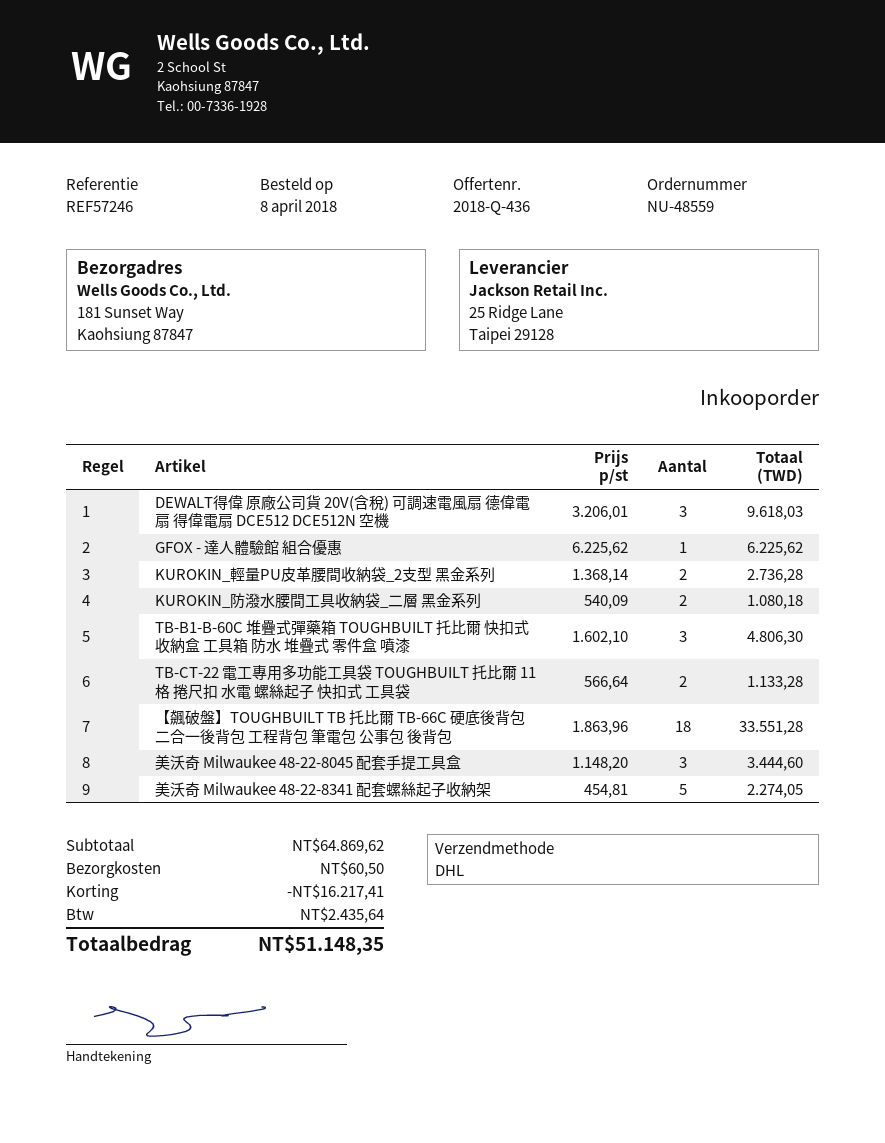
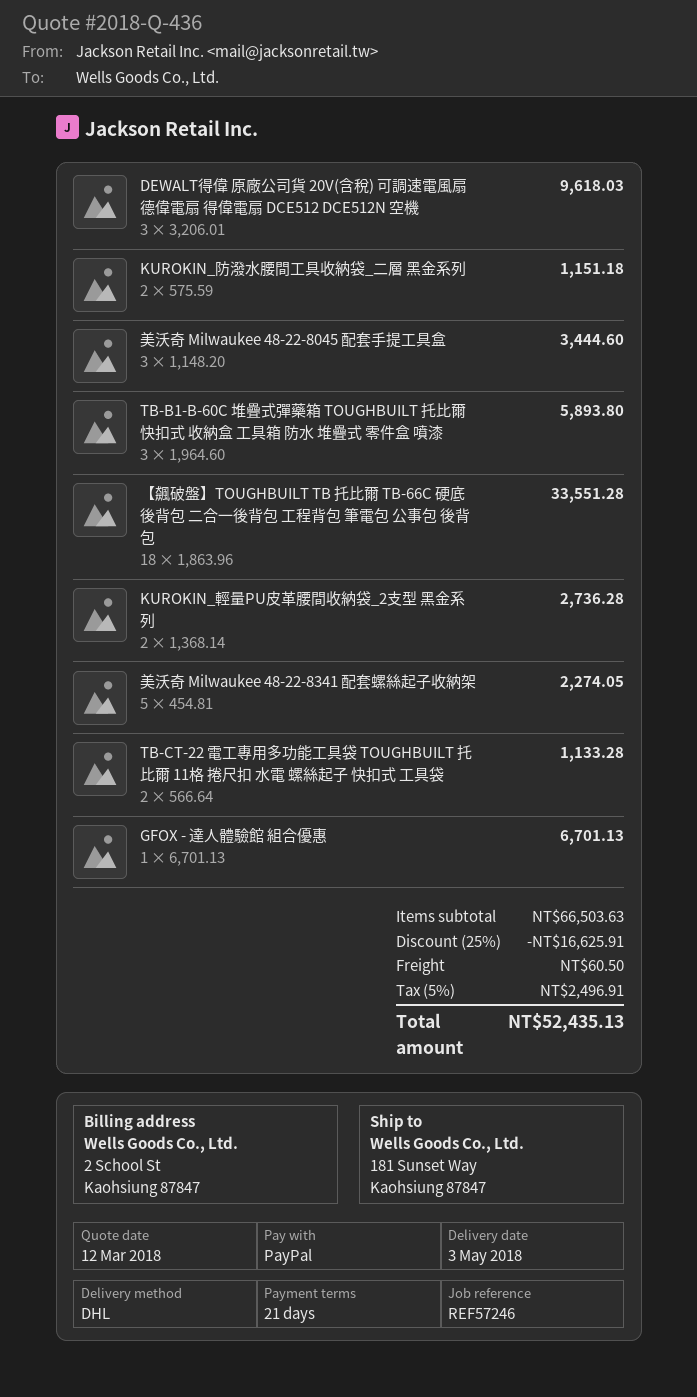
GFOX - 達人體驗館 組合優惠: 1 x 6225.62 = 6225.62 -> 1 x 6701.13 = 6701.13
KUROKIN_防潑水腰間工具收納袋_二層 黑金系列: 2 x 540.09 = 1080.18 -> 2 x 575.59 = 1151.18
TB-B1-B-60C 堆疊式彈藥箱 TOUGHBUILT 托比爾 快扣式 收納盒 工具箱 防水 堆疊式 零件盒 噴漆: 3 x 1602.10 = 4806.30 -> 3 x 1964.60 = 5893.80
subtotal: 64869.62 -> 66503.63
discount: 16217.41 -> 16625.91
tax: 2435.64 -> 2496.91
total: 51148.35 -> 52435.13

